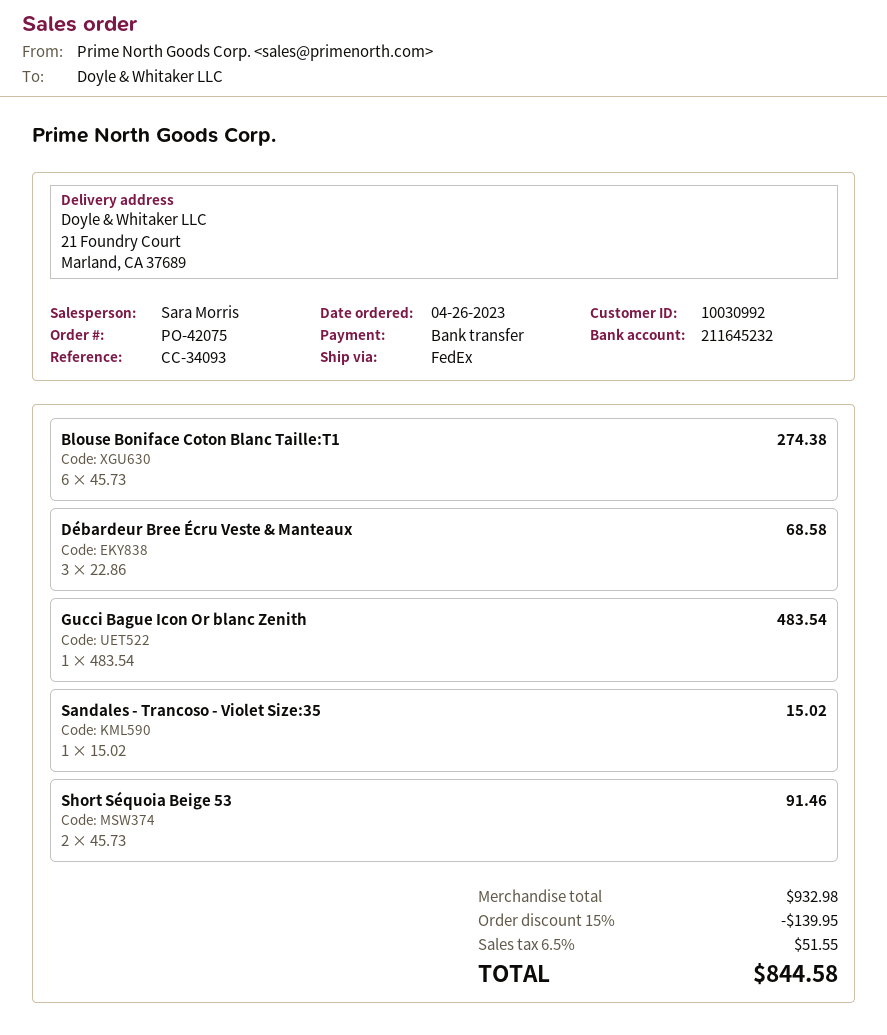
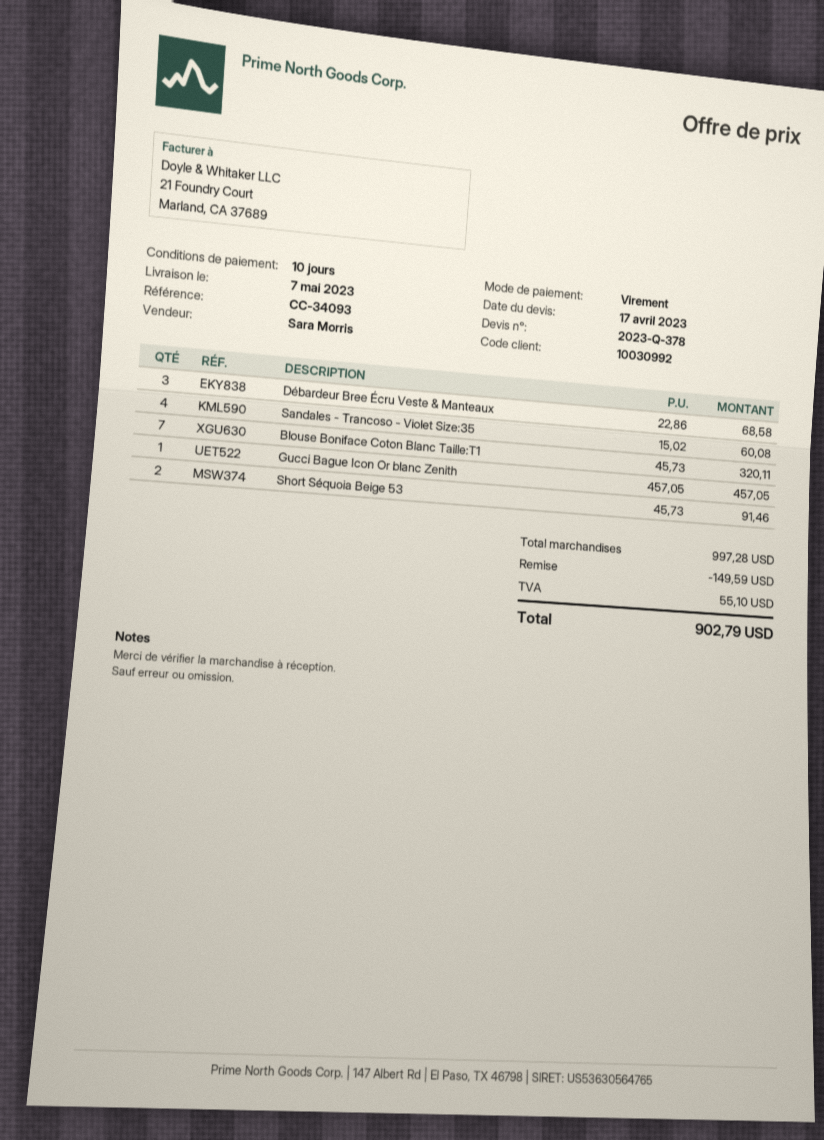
Blouse Boniface Coton Blanc Taille:T1: 6 x 45.73 = 274.38 -> 7 x 45.73 = 320.11
Gucci Bague Icon Or blanc Zenith: 1 x 483.54 = 483.54 -> 1 x 457.05 = 457.05
Sandales - Trancoso - Violet Size:35: 1 x 15.02 = 15.02 -> 4 x 15.02 = 60.08
subtotal: 932.98 -> 997.28
discount: 139.95 -> 149.59
tax: 51.55 -> 55.10
total: 844.58 -> 902.79

